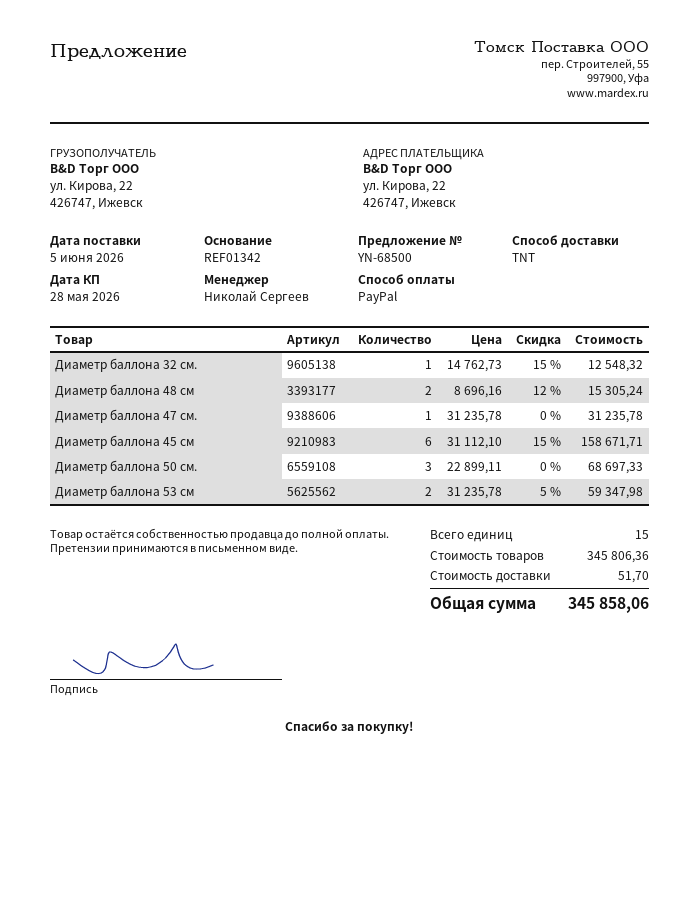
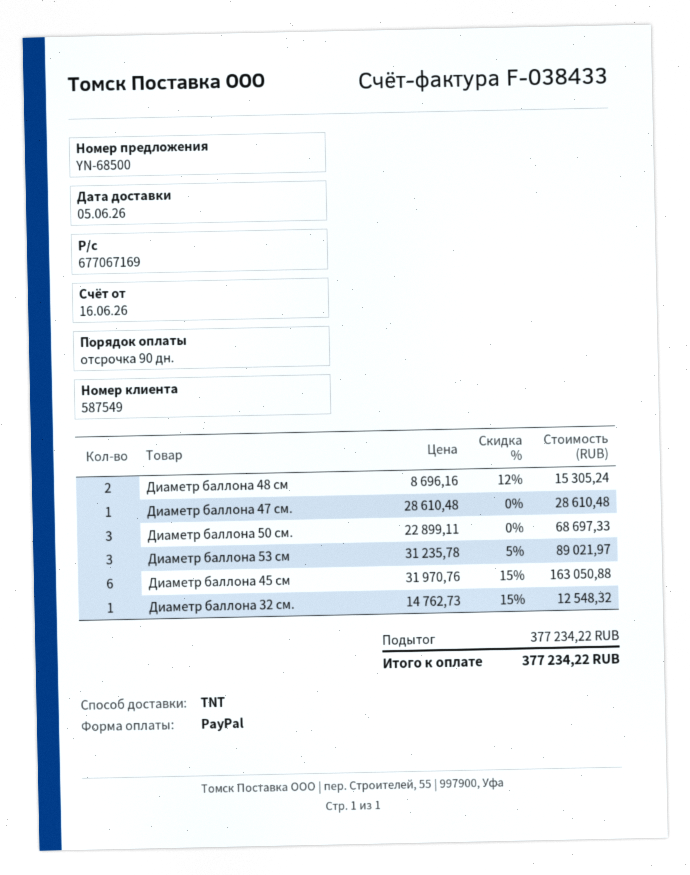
Диаметр баллона 47 см.: 1 x 31235.78 = 31235.78 -> 1 x 28610.48 = 28610.48
Диаметр баллона 45 см: 6 x 31112.10 - 15% = 158671.71 -> 6 x 31970.76 - 15% = 163050.88
Диаметр баллона 53 см: 2 x 31235.78 - 5% = 59347.98 -> 3 x 31235.78 - 5% = 89021.97
subtotal: 345806.36 -> 377234.22
shipping: 51.70 -> none
total: 345858.06 -> 377234.22

